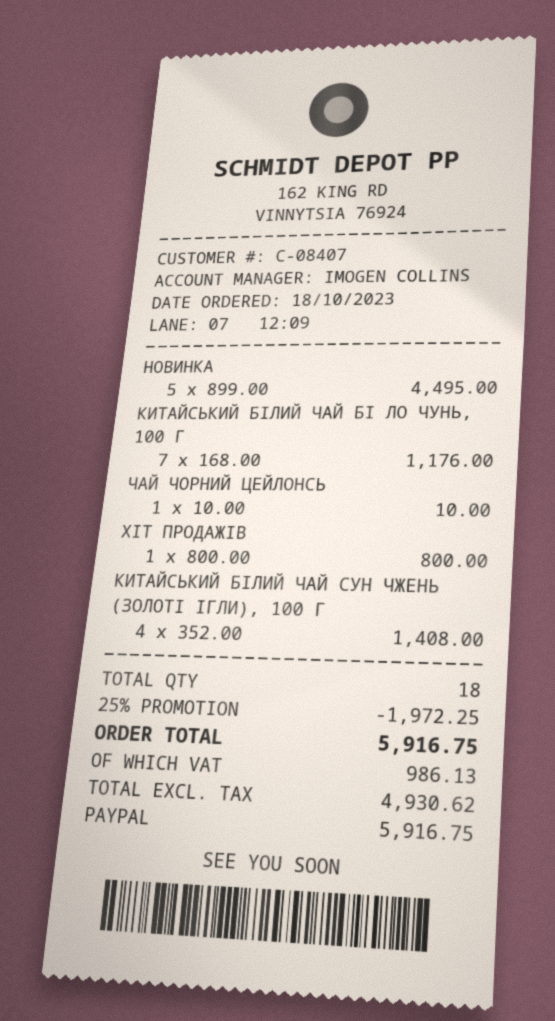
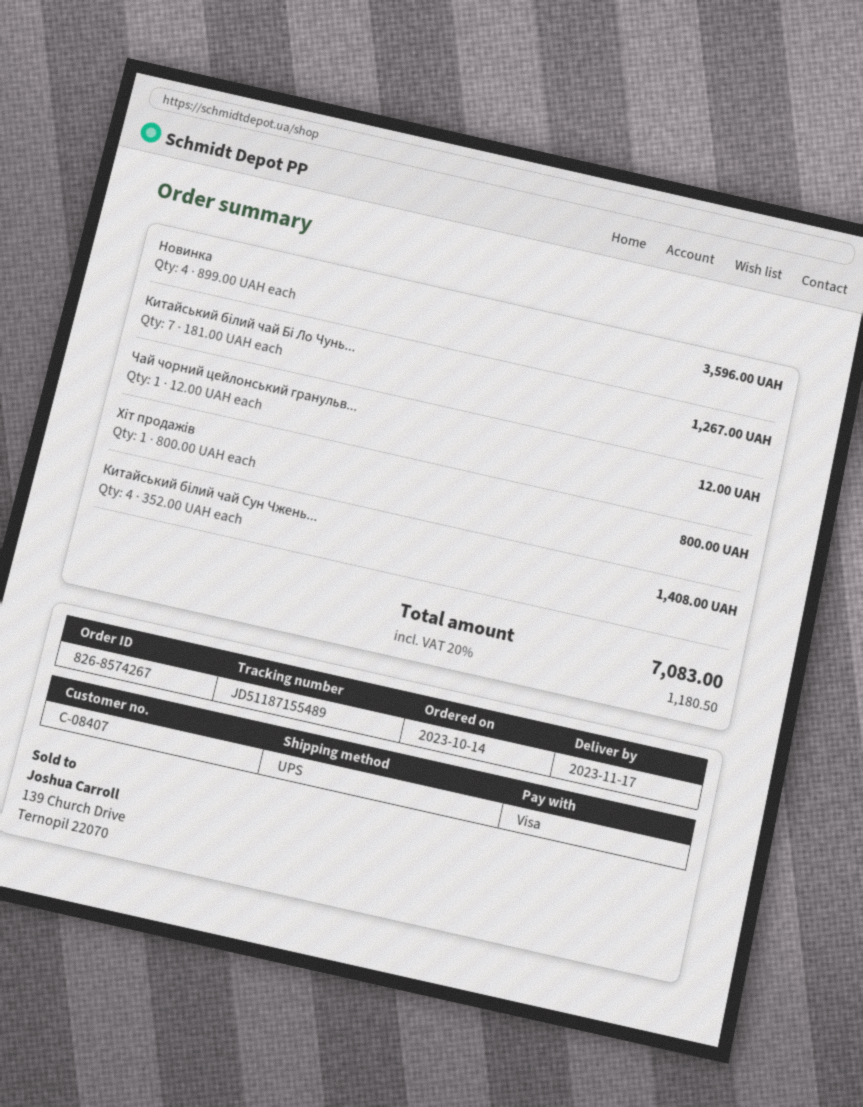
order date: 2023-10-18 -> 2023-10-14
payment method: PayPal -> Visa
НОВИНКА: 5 x 899.00 = 4495.00 -> 4 x 899.00 = 3596.00
КИТАЙСЬКИЙ БІЛИЙ ЧАЙ БІ ЛО ЧУНЬ, 100 Г: 7 x 168.00 = 1176.00 -> 7 x 181.00 = 1267.00
ЧАЙ ЧОРНИЙ ЦЕЙЛОНСЬ: 1 x 10.00 = 10.00 -> 1 x 12.00 = 12.00
discount: 25% = 1972.25 -> none
tax: 986.13 -> 1180.50
total: 5916.75 -> 7083.00

